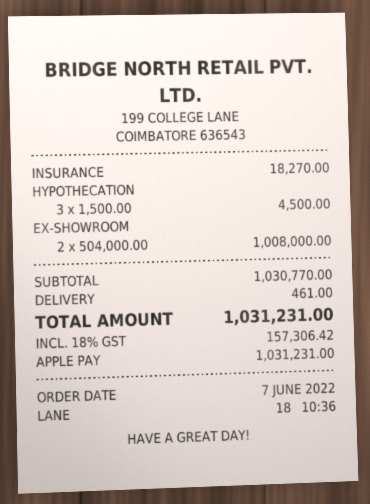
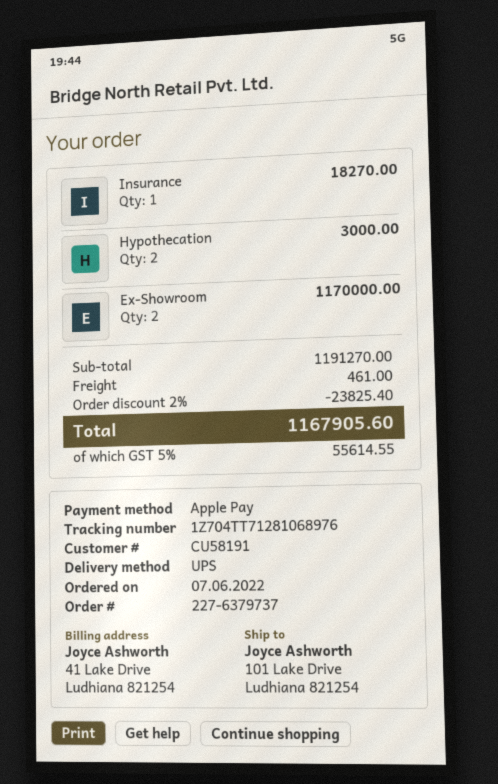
HYPOTHECATION: 3 for 4500.00 -> 2 for 3000.00
EX-SHOWROOM: 2 for 1008000.00 -> 2 for 1170000.00
subtotal: 1030770.00 -> 1191270.00
discount: none -> 2% = 23825.40
tax: 18% = 157306.42 -> 5% = 55614.55
total: 1031231.00 -> 1167905.60

